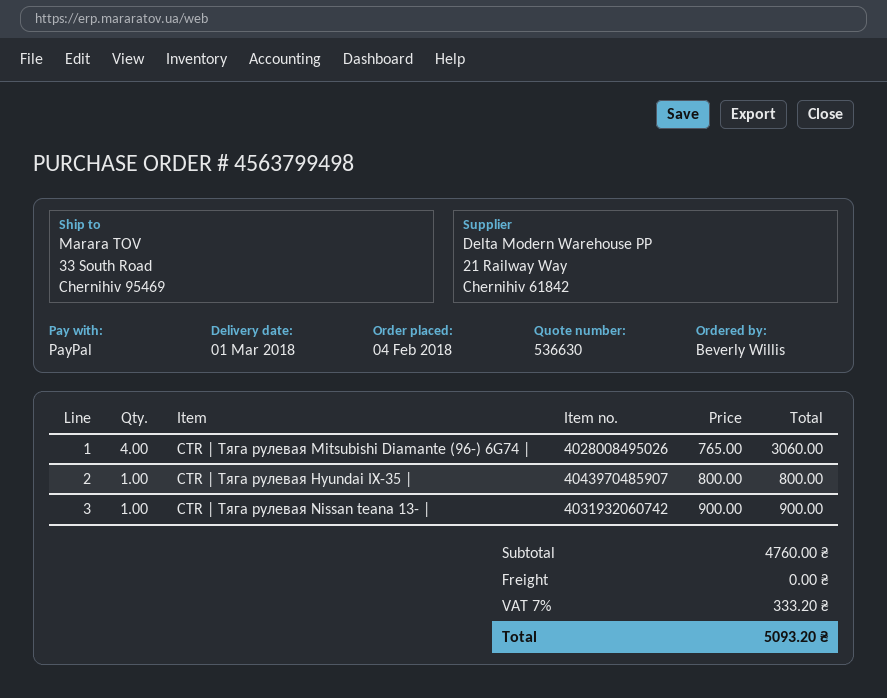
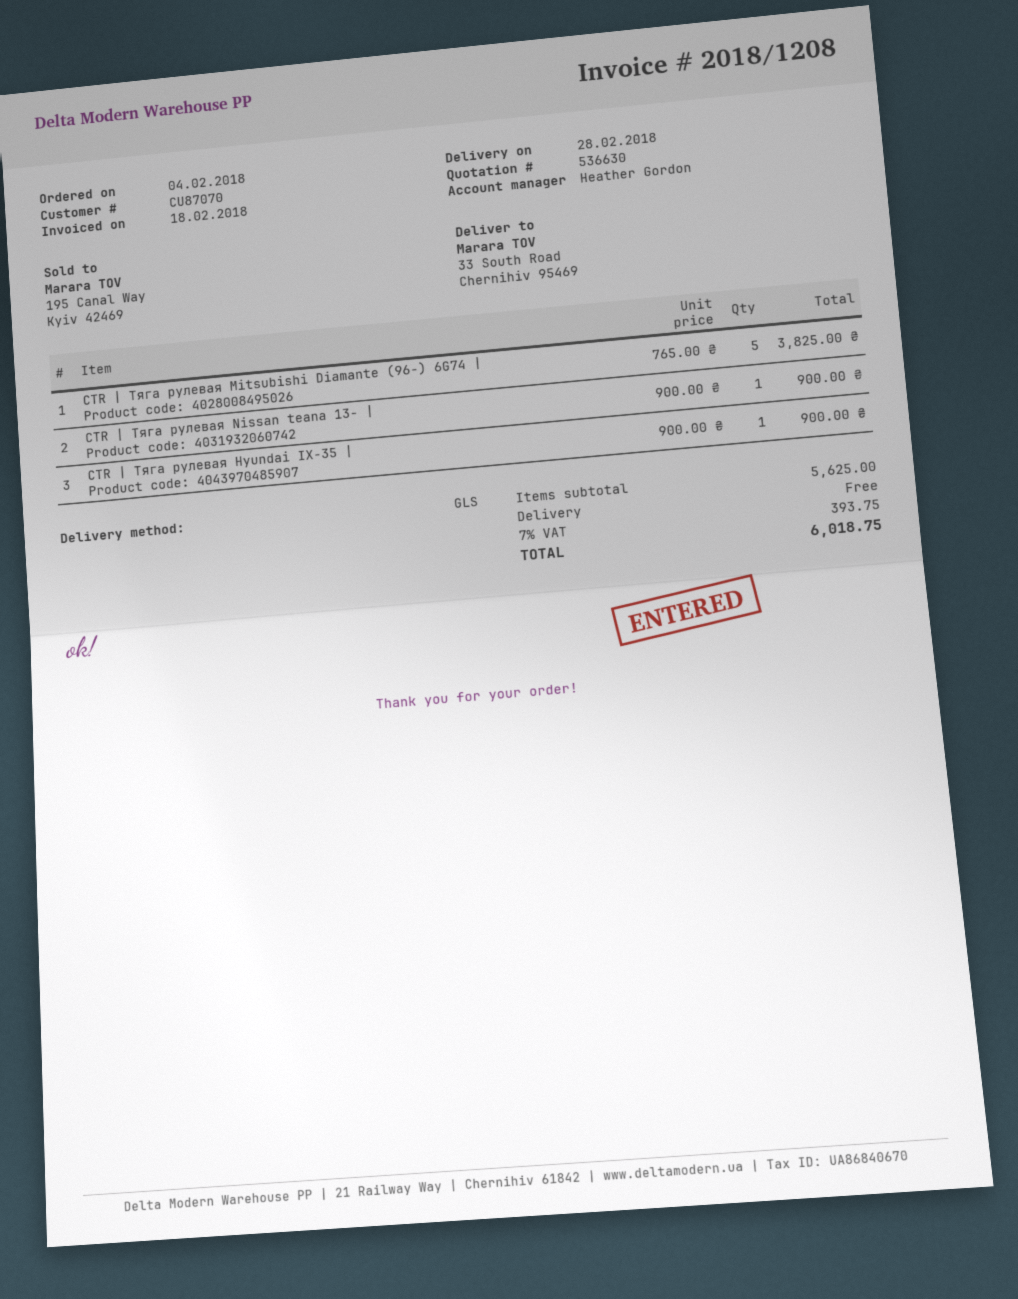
delivery date: 2018-03-01 -> 2018-02-28
CTR | Тяга рулевая Mitsubishi Diamante (96-) 6G74 |: 4 x 765.00 = 3060.00 -> 5 x 765.00 = 3825.00
CTR | Тяга рулевая Hyundai IX-35 |: 1 x 800.00 = 800.00 -> 1 x 900.00 = 900.00
subtotal: 4760.00 -> 5625.00
tax: 7% = 333.20 -> 7% = 393.75
total: 5093.20 -> 6018.75

